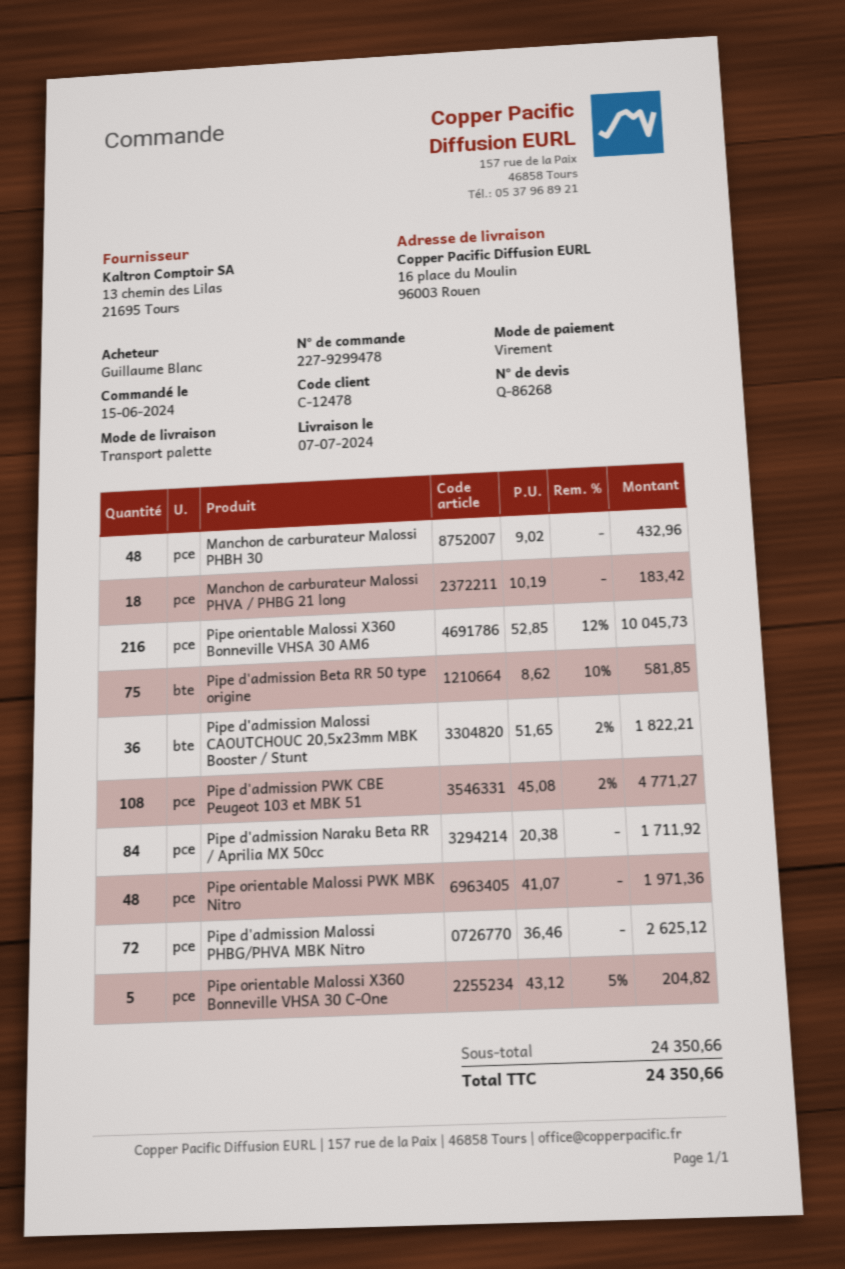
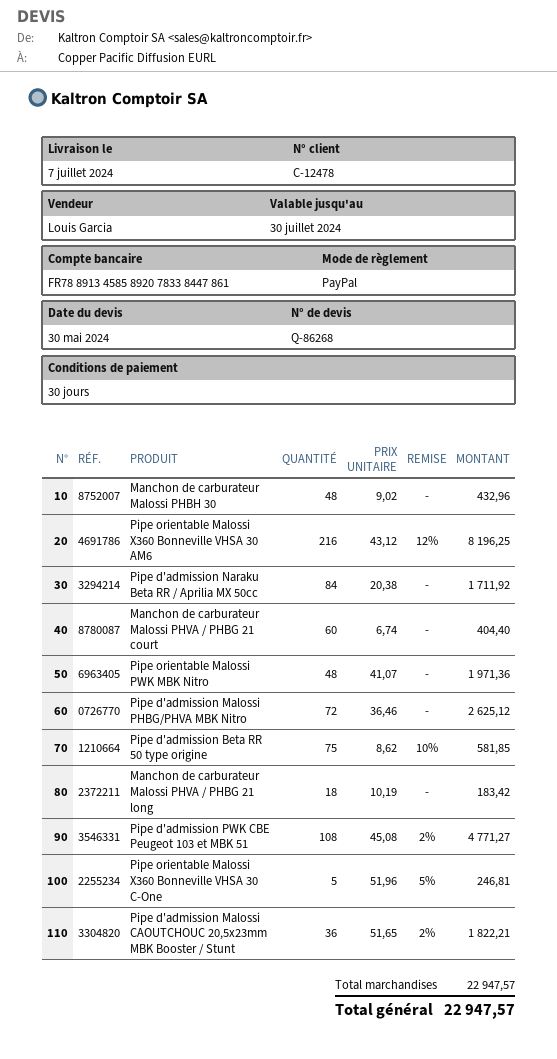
payment method: bank transfer -> PayPal
Pipe orientable Malossi X360 Bonneville VHSA 30 AM6: 216 x 52.85 - 12% = 10045.73 -> 216 x 43.12 - 12% = 8196.25
Pipe orientable Malossi X360 Bonneville VHSA 30 C-One: 5 x 43.12 - 5% = 204.82 -> 5 x 51.96 - 5% = 246.81
Manchon de carburateur Malossi PHVA / PHBG 21 court: none -> 60 x 6.74 = 404.40
subtotal: 24350.66 -> 22947.57
total: 24350.66 -> 22947.57

